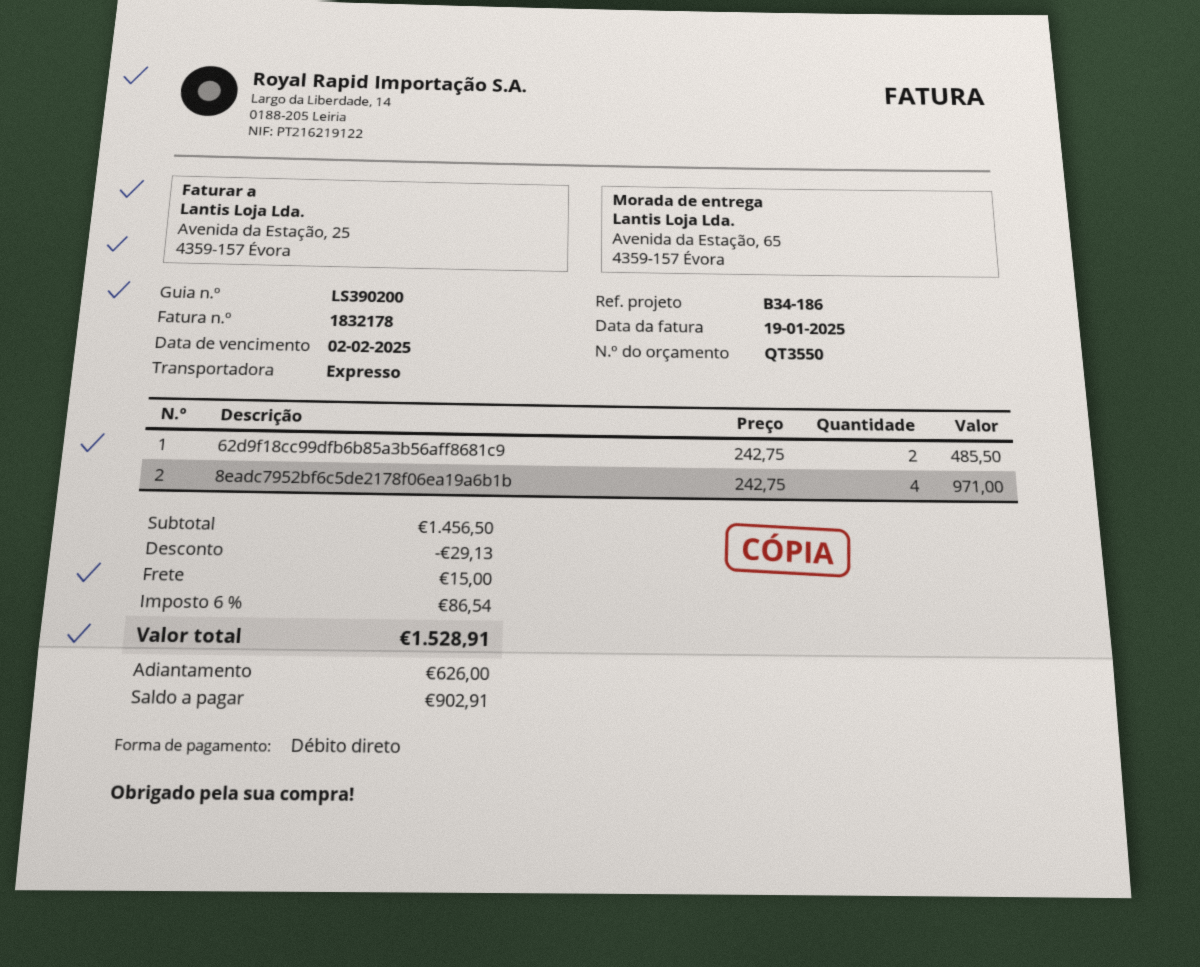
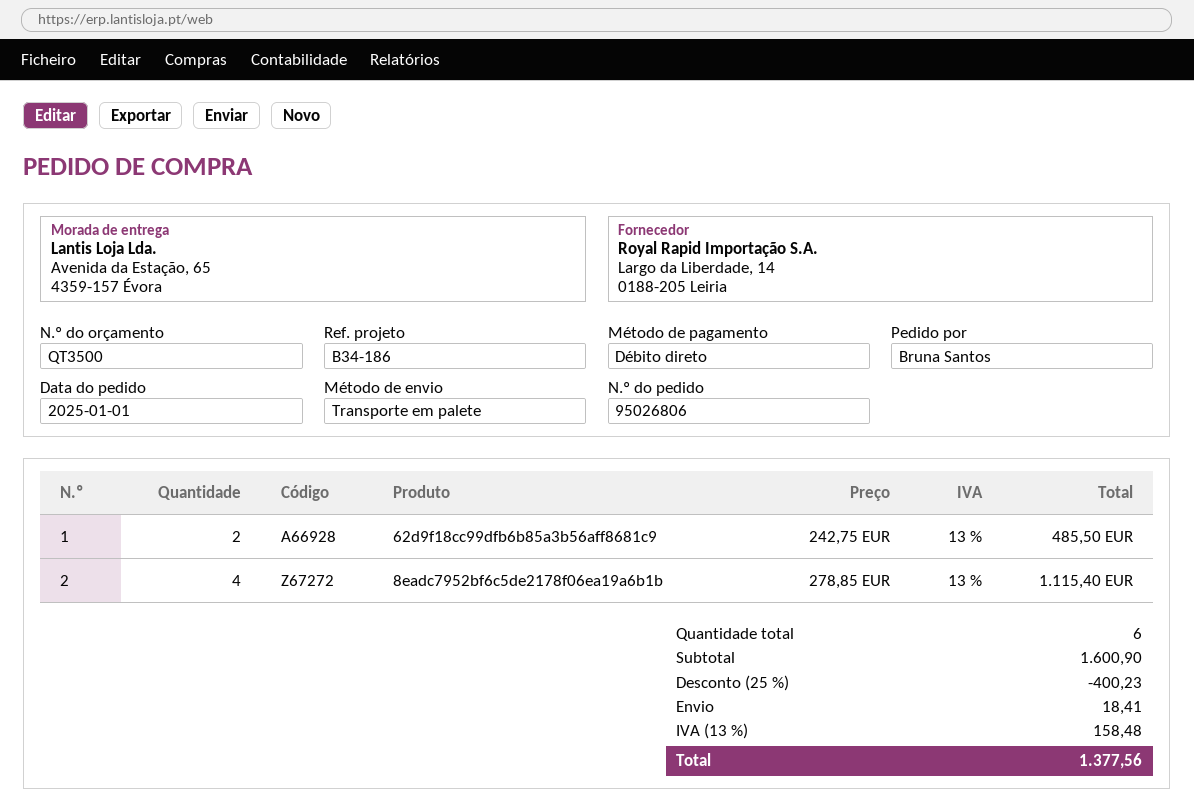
quote number: QT3550 -> QT3500
shipping method: express -> pallet freight
8eadc7952bf6c5de2178f06ea19a6b1b: 4 x 242.75 = 971.00 -> 4 x 278.85 = 1115.40
subtotal: 1456.50 -> 1600.90
discount: 29.13 -> 400.23
shipping: 15.00 -> 18.41
tax: 6% = 86.54 -> 13% = 158.48
total: 1528.91 -> 1377.56

